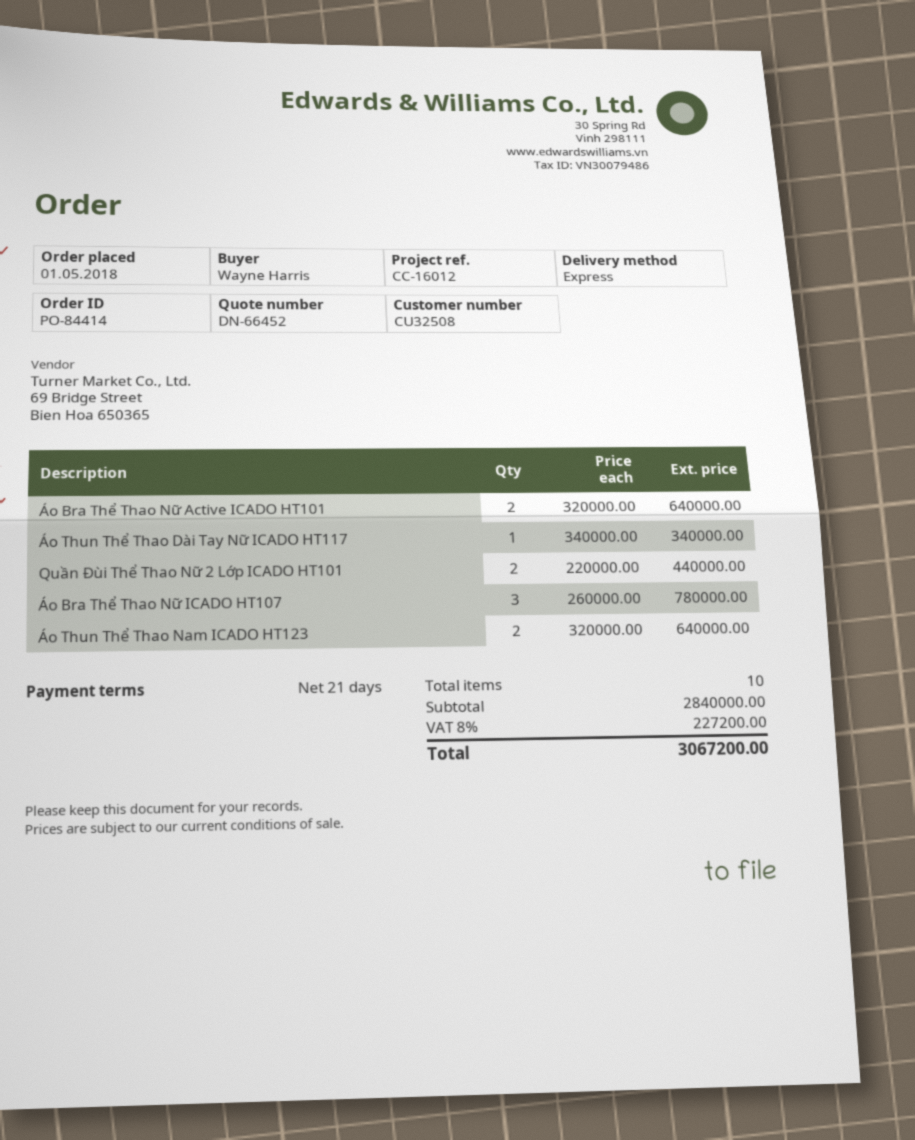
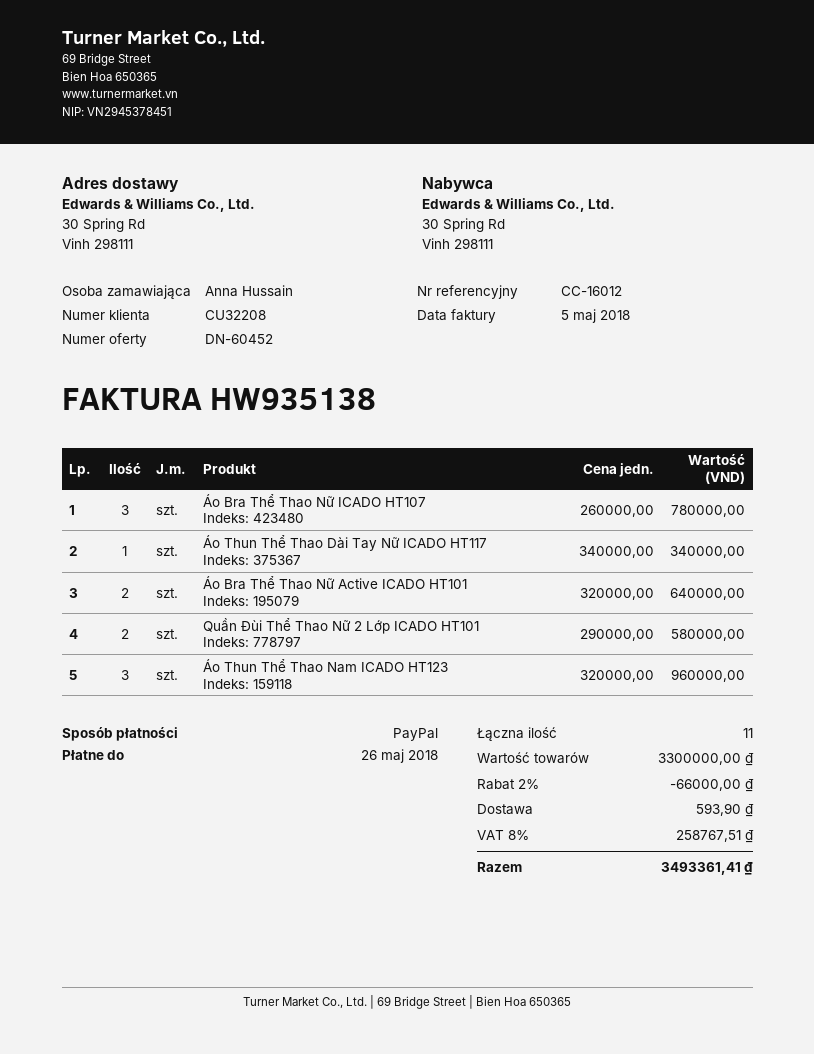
quote number: DN-66452 -> DN-60452
customer number: CU32508 -> CU32208
ordered by: Wayne Harris -> Anna Hussain
Quần Đùi Thể Thao Nữ 2 Lớp ICADO HT101: 2 x 220000.00 = 440000.00 -> 2 x 290000.00 = 580000.00
Áo Thun Thể Thao Nam ICADO HT123: 2 x 320000.00 = 640000.00 -> 3 x 320000.00 = 960000.00
total quantity: 10 -> 11
subtotal: 2840000.00 -> 3300000.00
discount: none -> 2% = 66000.00
shipping: none -> 593.90
tax: 8% = 227200.00 -> 8% = 258767.51
total: 3067200.00 -> 3493361.41

